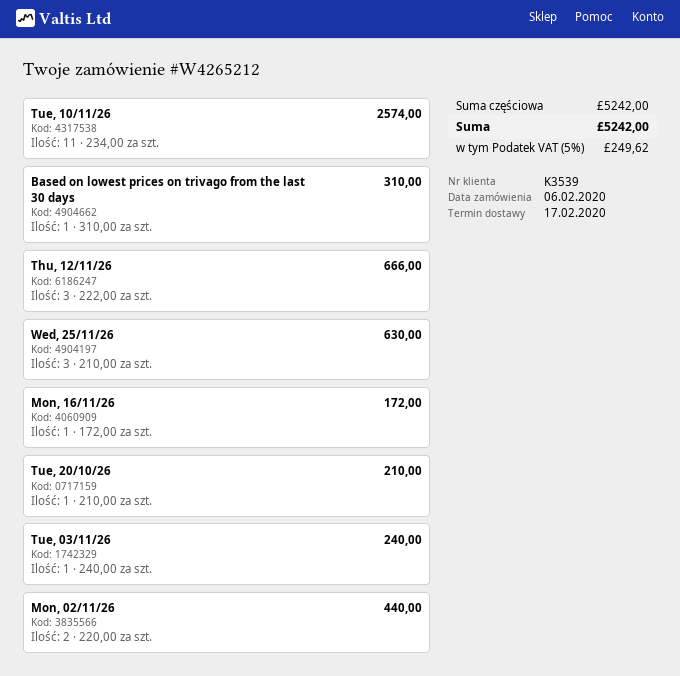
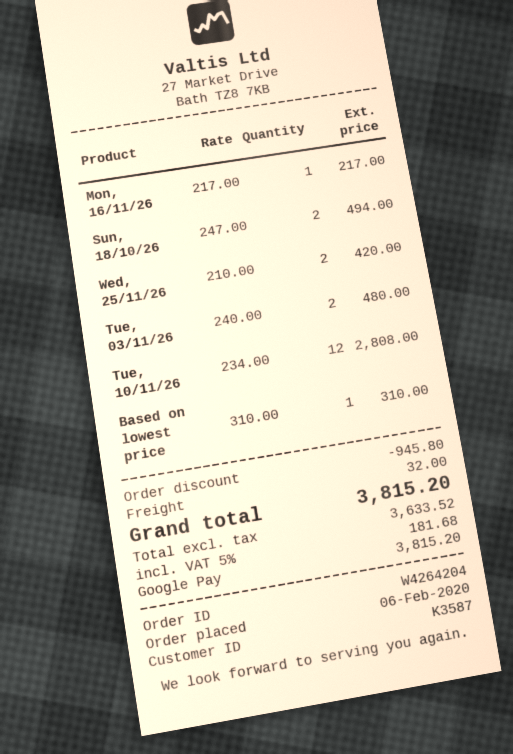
order number: W4265212 -> W4264204
customer number: K3539 -> K3587
Tue, 10/11/26: 11 x 234.00 = 2574.00 -> 12 x 234.00 = 2808.00
Thu, 12/11/26: 3 x 222.00 = 666.00 -> none
Wed, 25/11/26: 3 x 210.00 = 630.00 -> 2 x 210.00 = 420.00
Mon, 16/11/26: 1 x 172.00 = 172.00 -> 1 x 217.00 = 217.00
Tue, 20/10/26: 1 x 210.00 = 210.00 -> none
Tue, 03/11/26: 1 x 240.00 = 240.00 -> 2 x 240.00 = 480.00
Mon, 02/11/26: 2 x 220.00 = 440.00 -> none
Sun, 18/10/26: none -> 2 x 247.00 = 494.00
discount: none -> 945.80
shipping: none -> 32.00
tax: 5% = 249.62 -> 5% = 181.68
total: 5242.00 -> 3815.20

